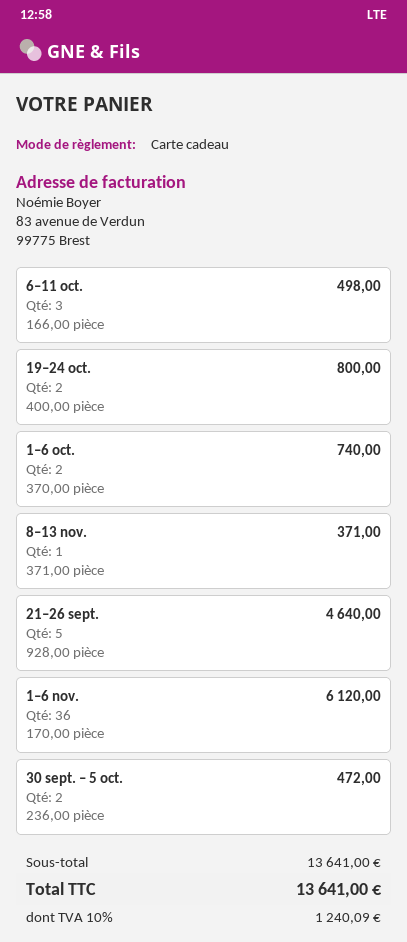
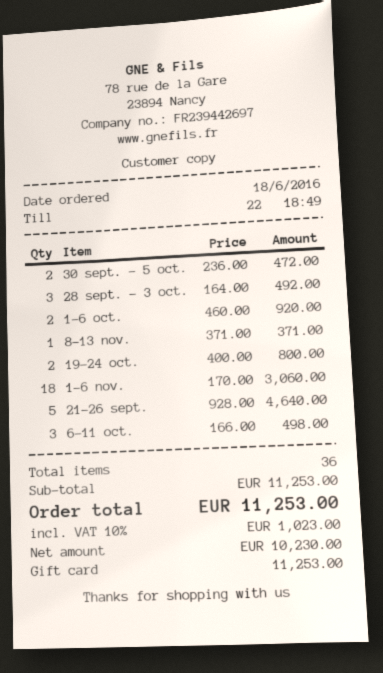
1–6 oct.: 2 x 370.00 = 740.00 -> 2 x 460.00 = 920.00
1–6 nov.: 36 x 170.00 = 6120.00 -> 18 x 170.00 = 3060.00
28 sept. – 3 oct.: none -> 3 x 164.00 = 492.00
subtotal: 13641.00 -> 11253.00
tax: 10% = 1240.09 -> 10% = 1023.00
total: 13641.00 -> 11253.00

